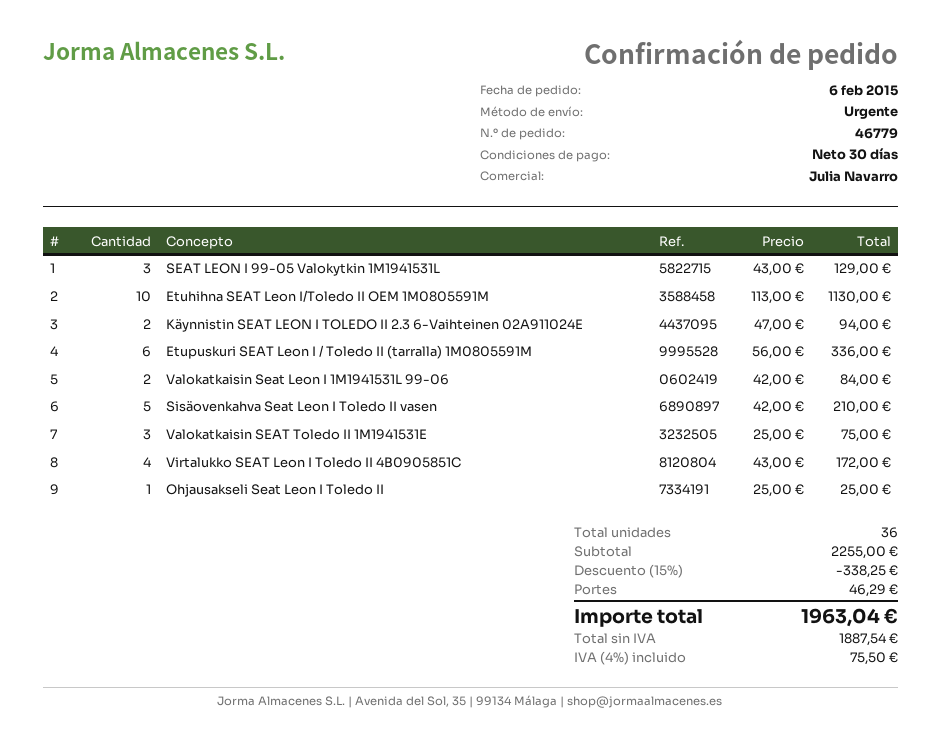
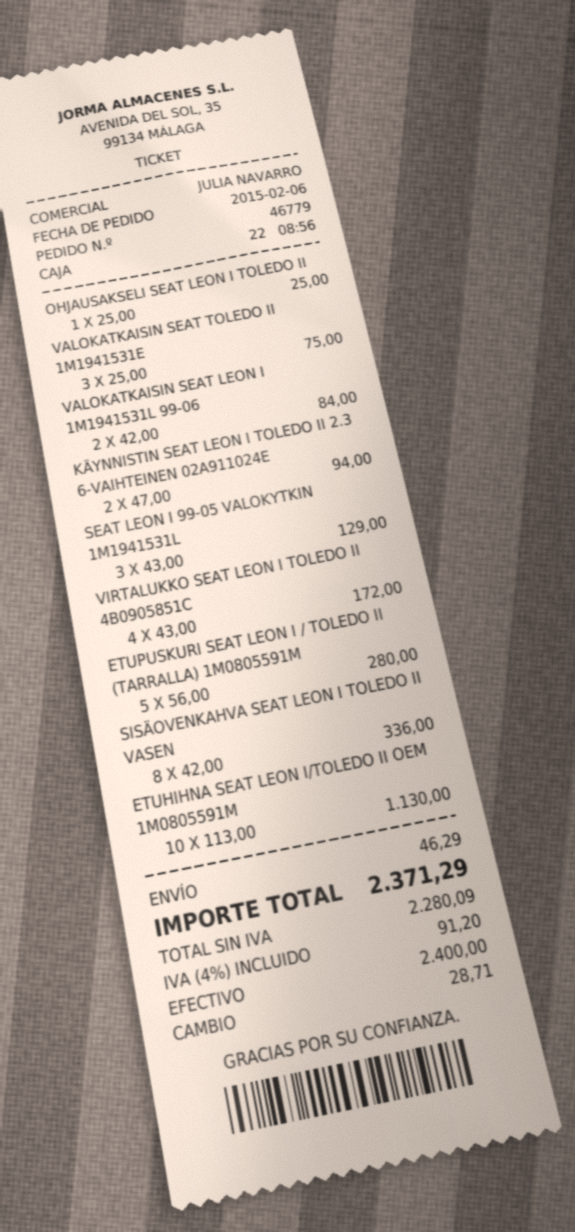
Etupuskuri SEAT Leon I / Toledo II (tarralla) 1M0805591M: 6 x 56.00 = 336.00 -> 5 x 56.00 = 280.00
Sisäovenkahva Seat Leon I Toledo II vasen: 5 x 42.00 = 210.00 -> 8 x 42.00 = 336.00
discount: 15% = 338.25 -> none
net: 1887.54 -> 2280.09
tax: 4% = 75.50 -> 4% = 91.20
total: 1963.04 -> 2371.29

